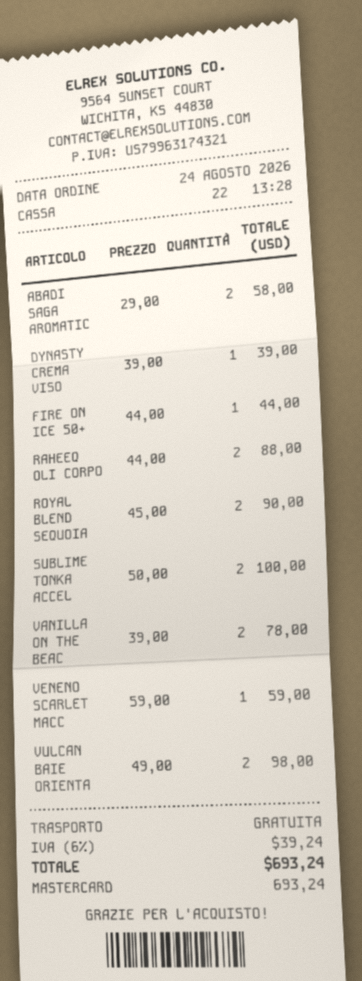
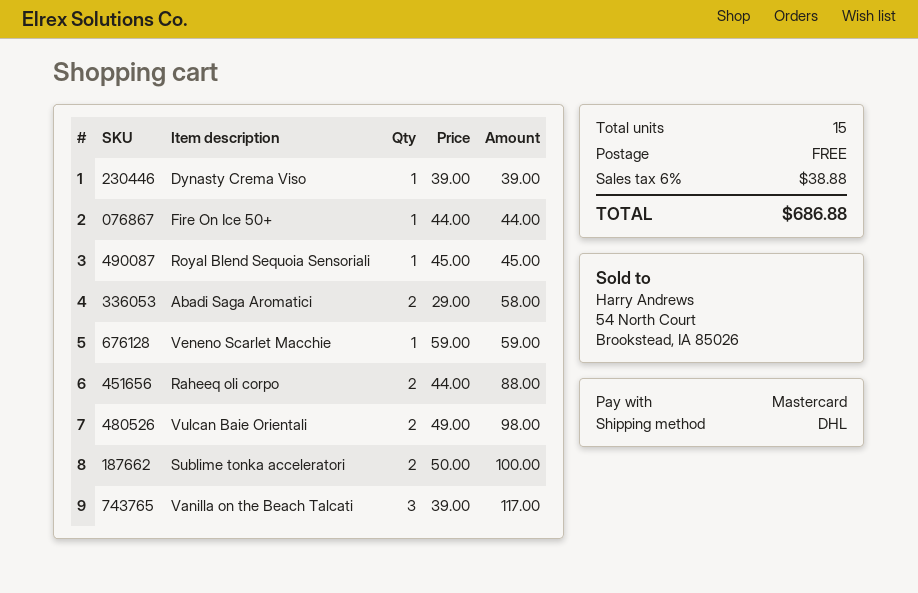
ROYAL BLEND SEQUOIA: 2 x 45.00 = 90.00 -> 1 x 45.00 = 45.00
VANILLA ON THE BEAC: 2 x 39.00 = 78.00 -> 3 x 39.00 = 117.00
tax: 6% = 39.24 -> 6% = 38.88
total: 693.24 -> 686.88

